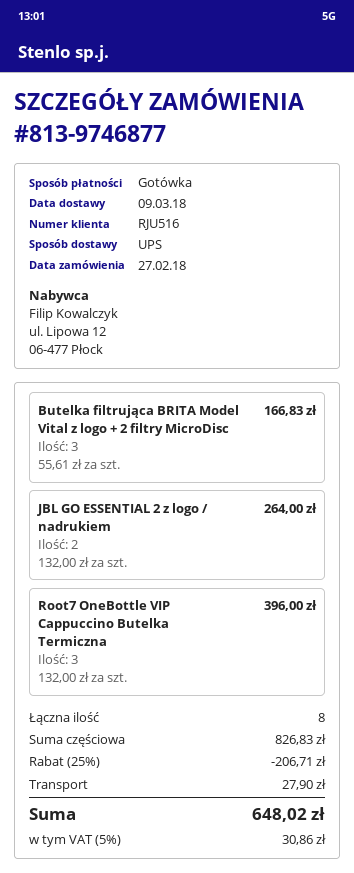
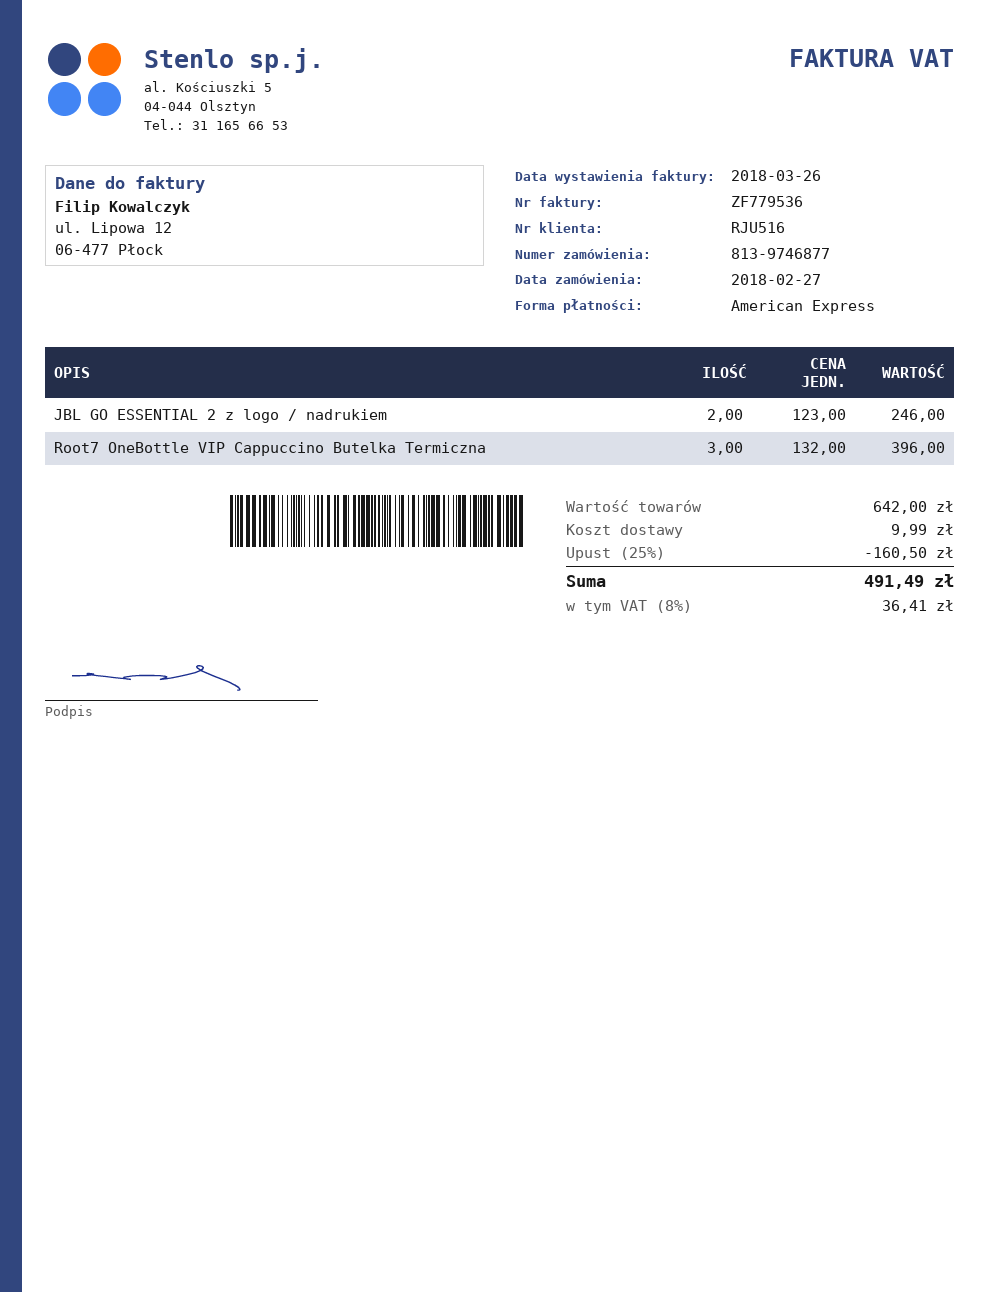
payment method: cash -> American Express
Butelka filtrująca BRITA Model Vital z logo + 2 filtry MicroDisc: 3 x 55.61 = 166.83 -> none
JBL GO ESSENTIAL 2 z logo / nadrukiem: 2 x 132.00 = 264.00 -> 2 x 123.00 = 246.00
subtotal: 826.83 -> 642.00
discount: 25% = 206.71 -> 25% = 160.50
shipping: 27.90 -> 9.99
tax: 5% = 30.86 -> 8% = 36.41
total: 648.02 -> 491.49

